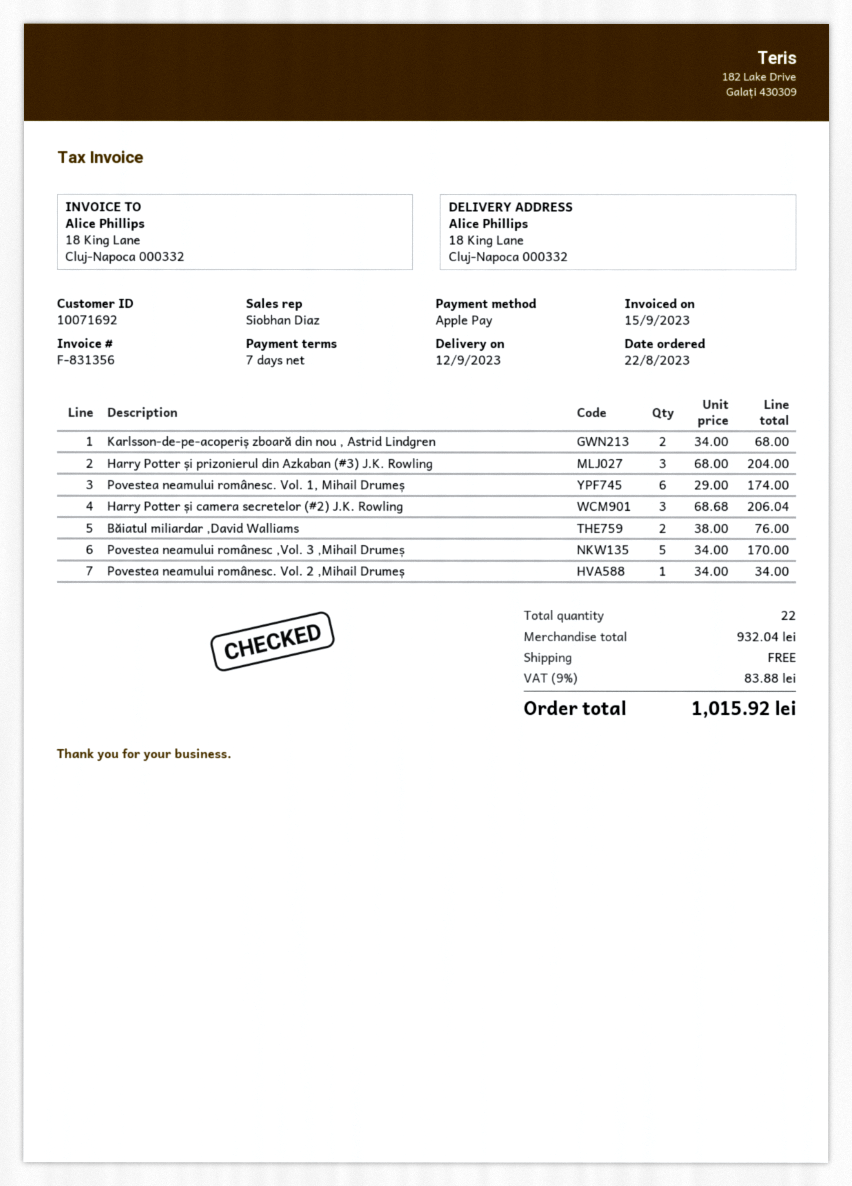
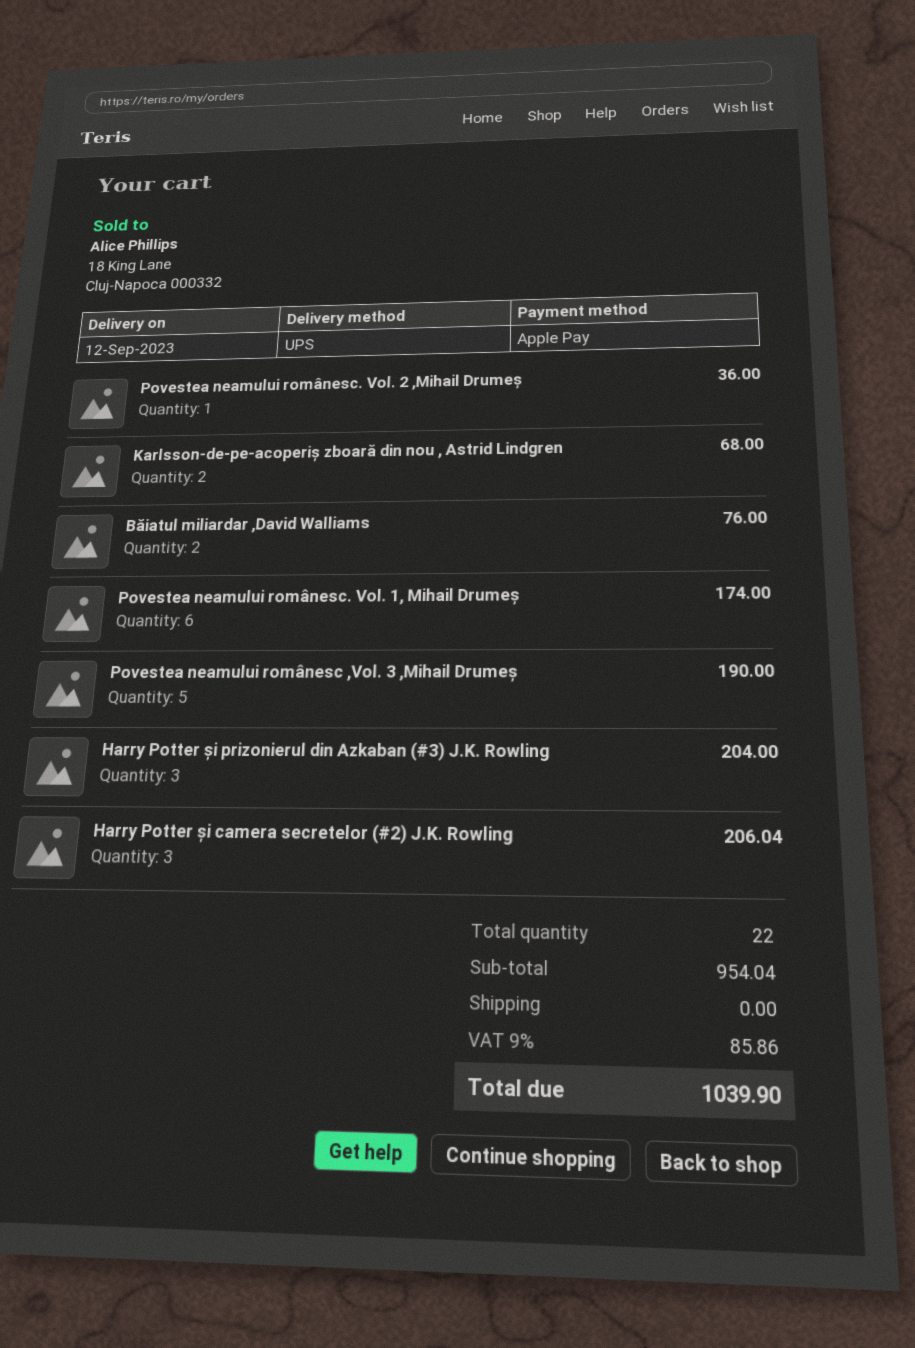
Povestea neamului românesc ,Vol. 3 ,Mihail Drumeș: 5 for 170.00 -> 5 for 190.00
Povestea neamului românesc. Vol. 2 ,Mihail Drumeș: 1 for 34.00 -> 1 for 36.00
subtotal: 932.04 -> 954.04
tax: 9% = 83.88 -> 9% = 85.86
total: 1015.92 -> 1039.90

